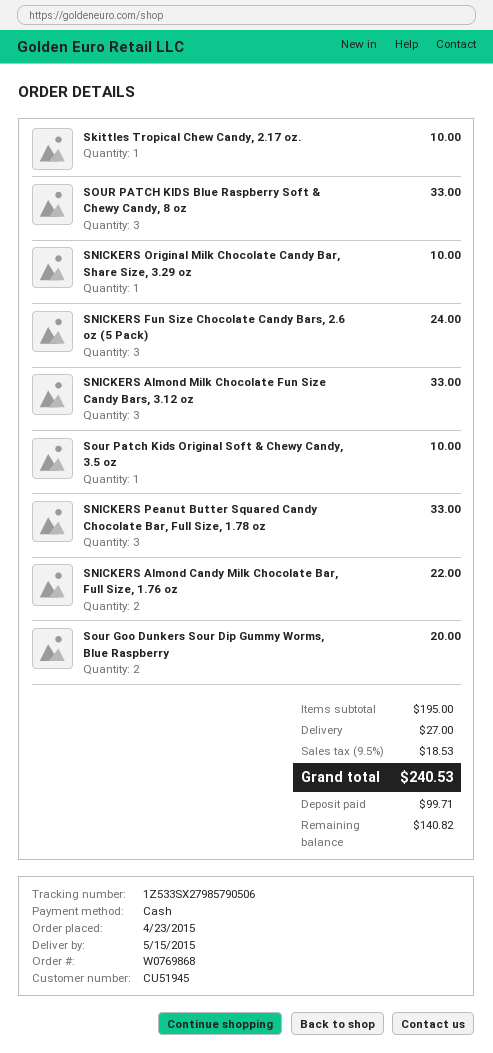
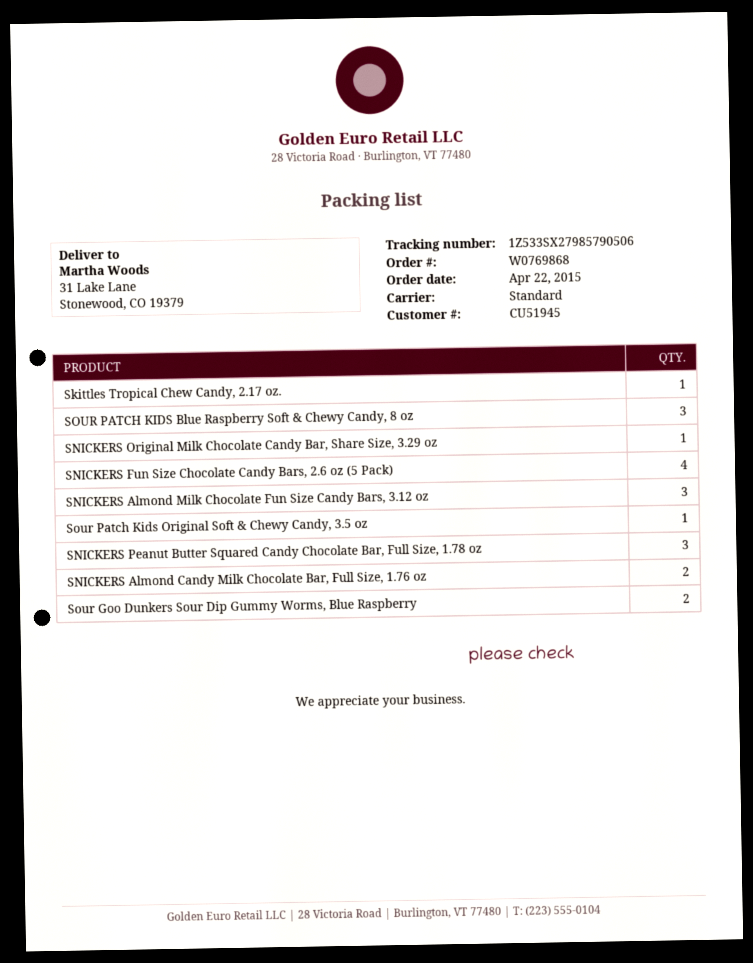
order date: 2015-04-23 -> 2015-04-22
SNICKERS Fun Size Chocolate Candy Bars, 2.6 oz (5 Pack): 3 -> 4

